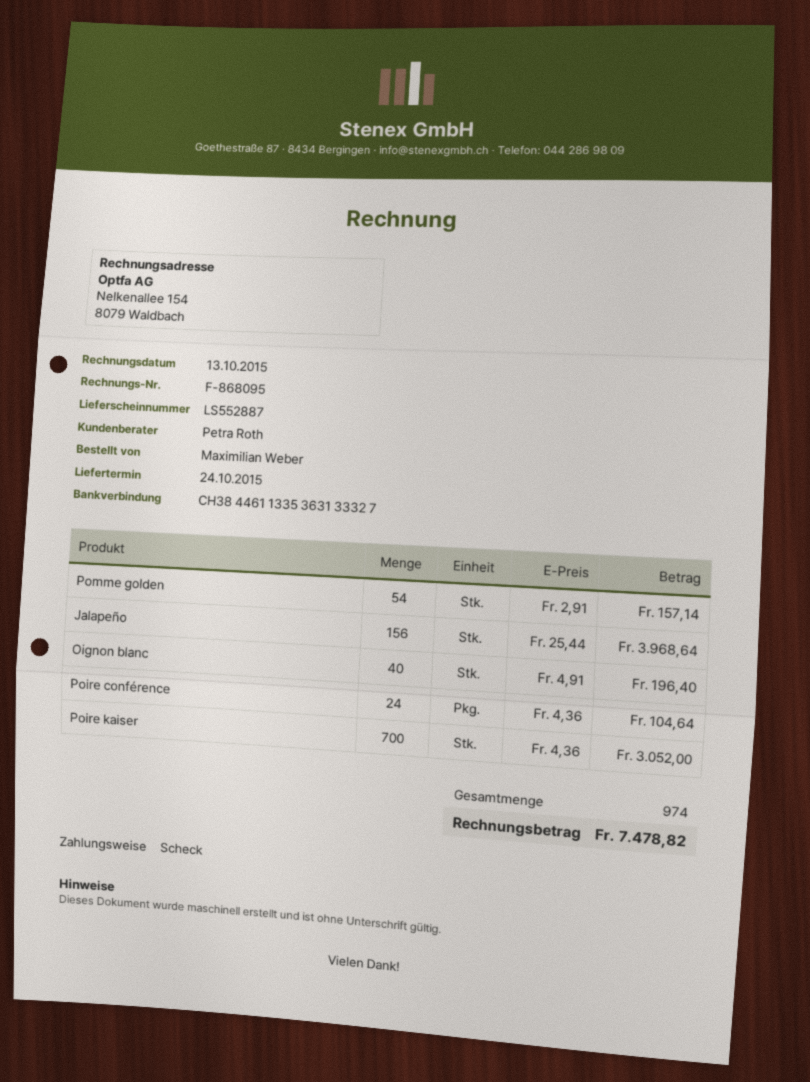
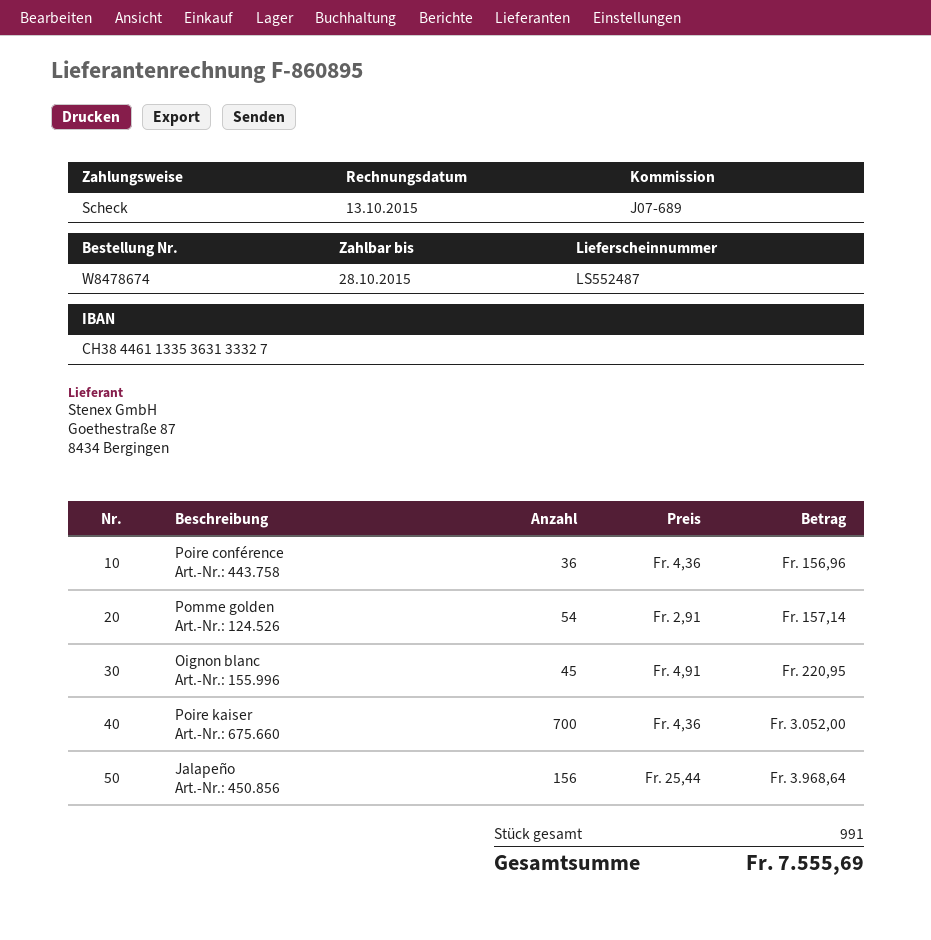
delivery note number: LS552887 -> LS552487
invoice number: F-868095 -> F-860895
Oignon blanc: 40 x 4.91 = 196.40 -> 45 x 4.91 = 220.95
Poire conférence: 24 x 4.36 = 104.64 -> 36 x 4.36 = 156.96
total quantity: 974 -> 991
total: 7478.82 -> 7555.69

